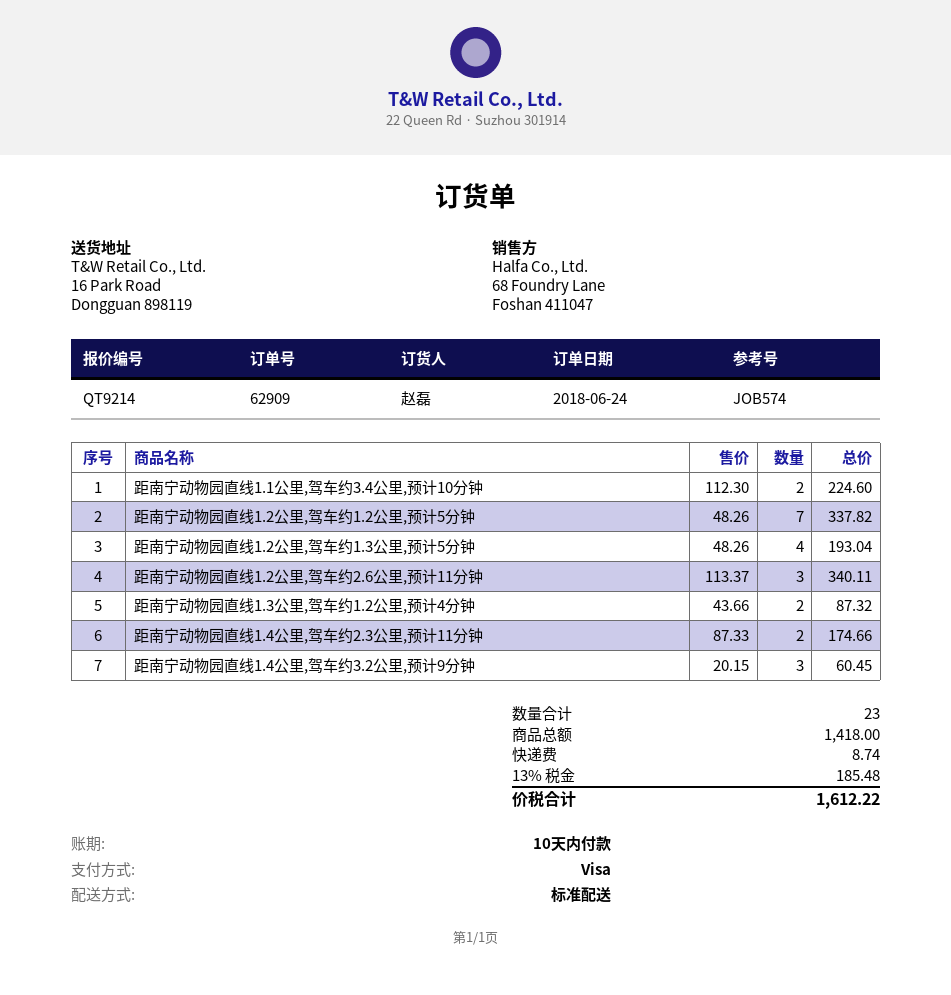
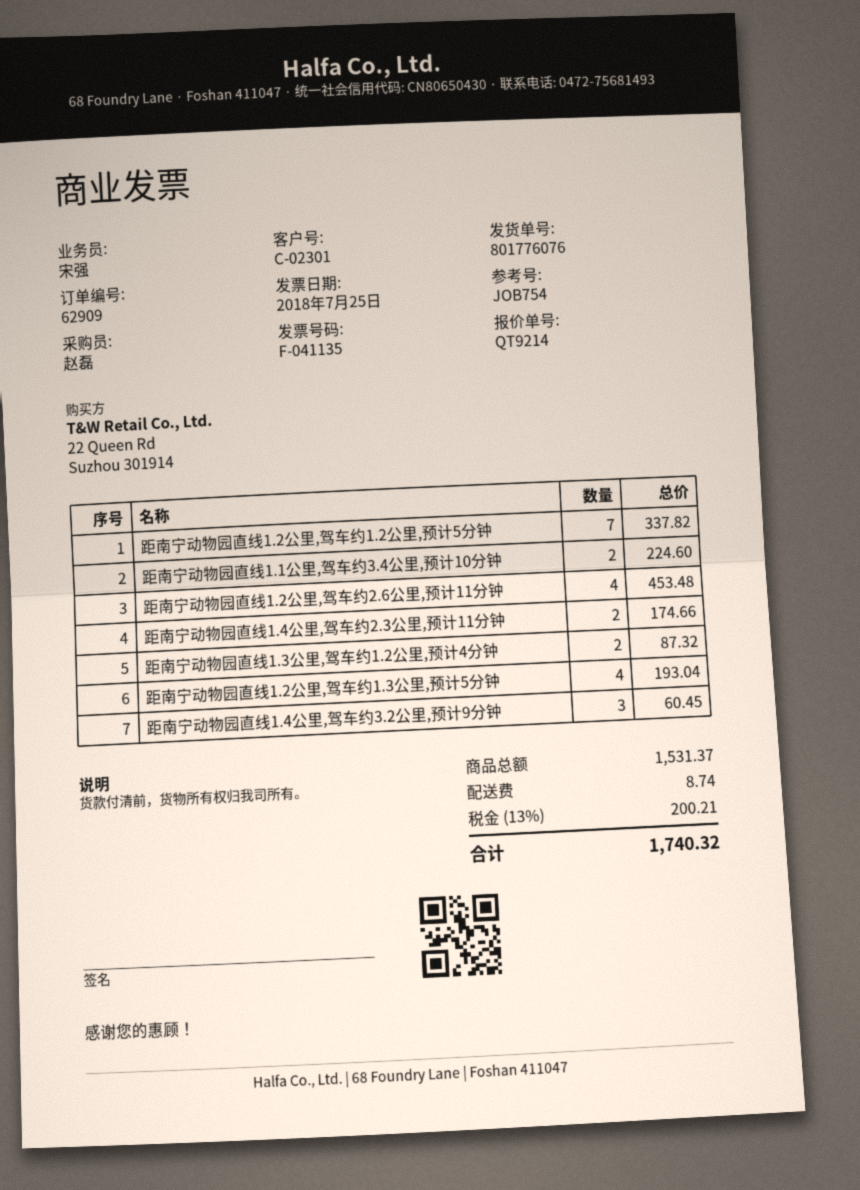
reference: JOB574 -> JOB754
距南宁动物园直线1.2公里,驾车约2.6公里,预计11分钟: 3 for 340.11 -> 4 for 453.48
subtotal: 1418.00 -> 1531.37
tax: 13% = 185.48 -> 13% = 200.21
total: 1612.22 -> 1740.32

